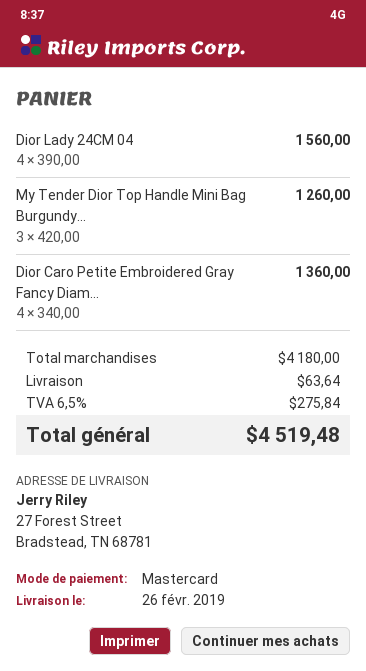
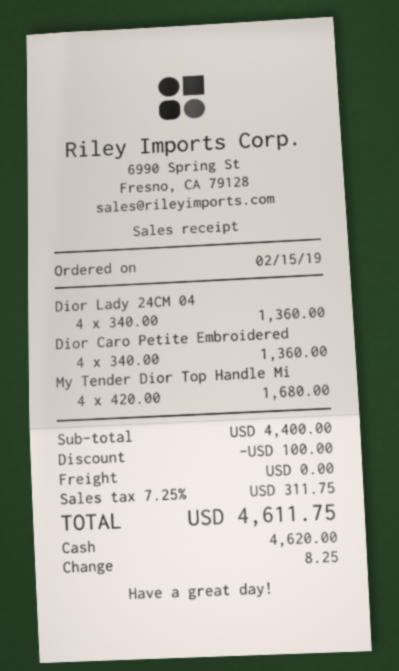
payment method: Mastercard -> cash
Dior Lady 24CM 04: 4 x 390.00 = 1560.00 -> 4 x 340.00 = 1360.00
My Tender Dior Top Handle Mini Bag Burgundy...: 3 x 420.00 = 1260.00 -> 4 x 420.00 = 1680.00
subtotal: 4180.00 -> 4400.00
discount: none -> 100.00
shipping: 63.64 -> 0.00
tax: 6.5% = 275.84 -> 7.25% = 311.75
total: 4519.48 -> 4611.75

